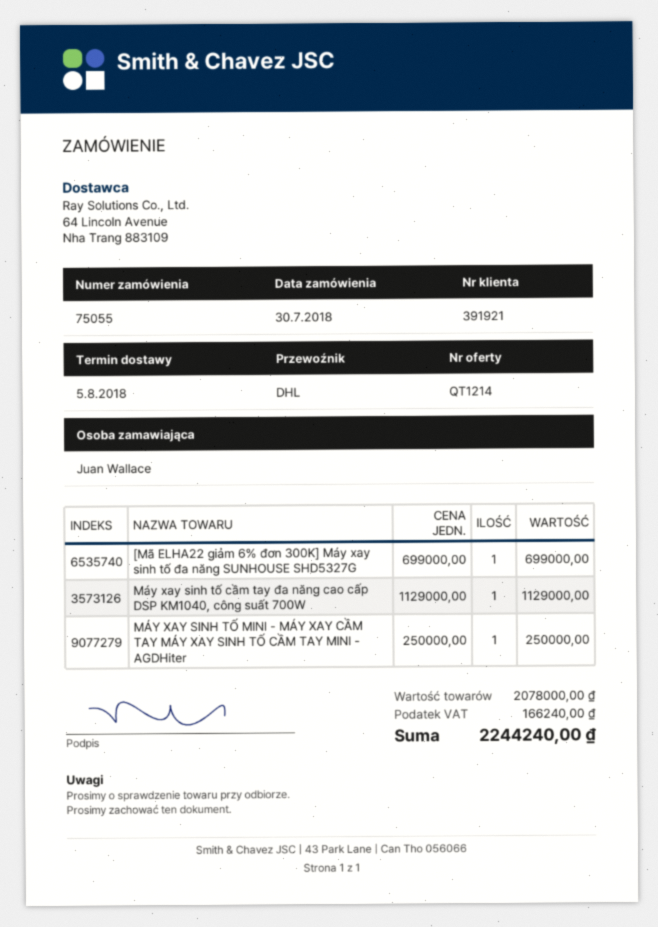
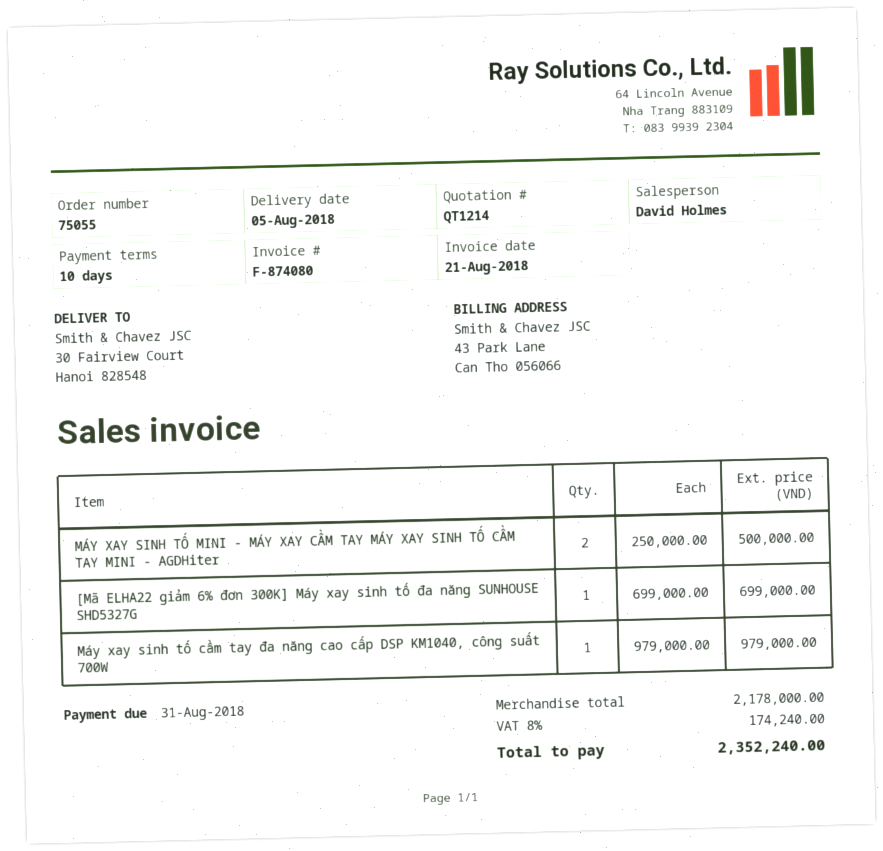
Máy xay sinh tố cầm tay đa năng cao cấp DSP KM1040, công suất 700W: 1 x 1129000.00 = 1129000.00 -> 1 x 979000.00 = 979000.00
MÁY XAY SINH TỐ MINI - MÁY XAY CẦM TAY MÁY XAY SINH TỐ CẦM TAY MINI - AGDHiter: 1 x 250000.00 = 250000.00 -> 2 x 250000.00 = 500000.00
subtotal: 2078000.00 -> 2178000.00
tax: 166240.00 -> 174240.00
total: 2244240.00 -> 2352240.00

